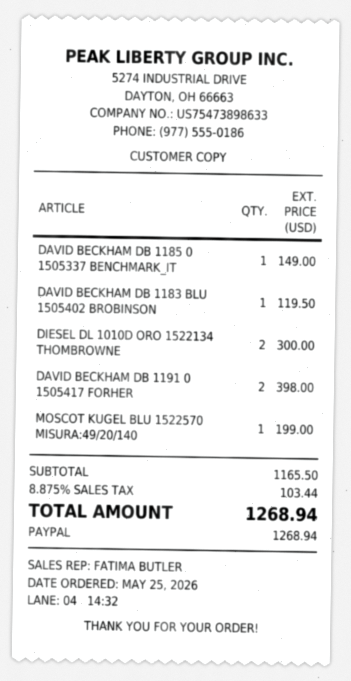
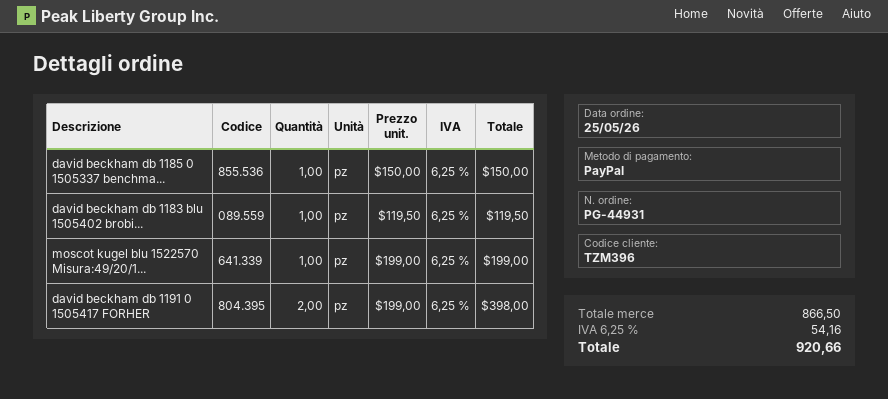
DAVID BECKHAM DB 1185 0 1505337 BENCHMARK_IT: 1 for 149.00 -> 1 for 150.00
DIESEL DL 1010D ORO 1522134 THOMBROWNE: 2 for 300.00 -> none
subtotal: 1165.50 -> 866.50
tax: 8.875% = 103.44 -> 6.25% = 54.16
total: 1268.94 -> 920.66

